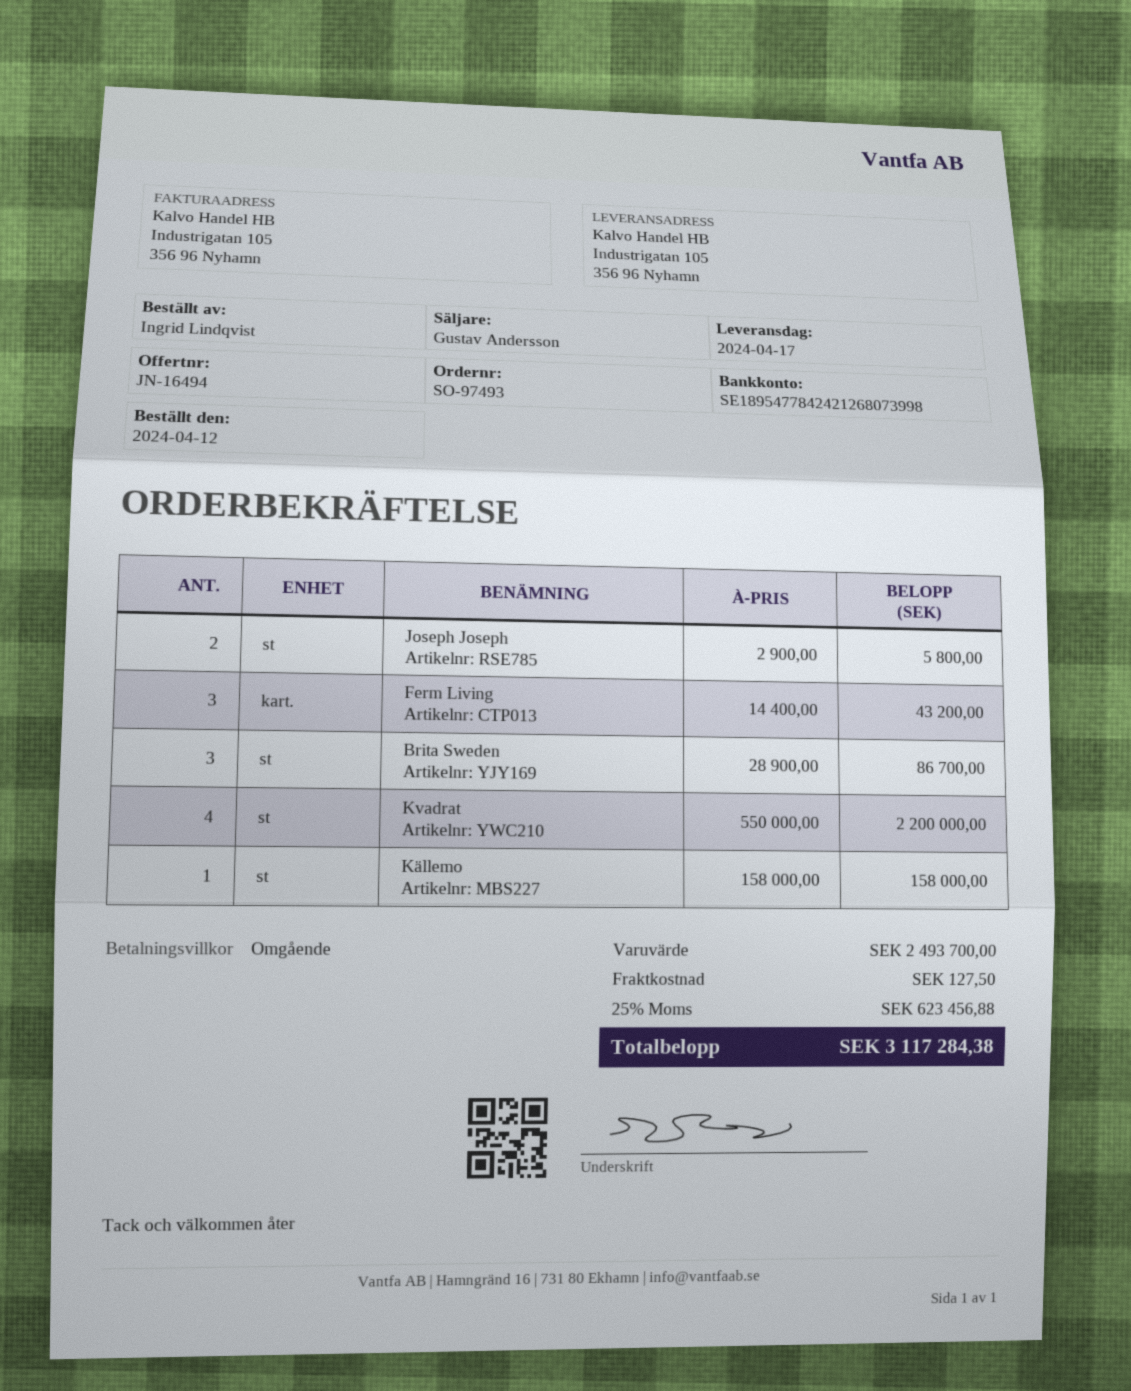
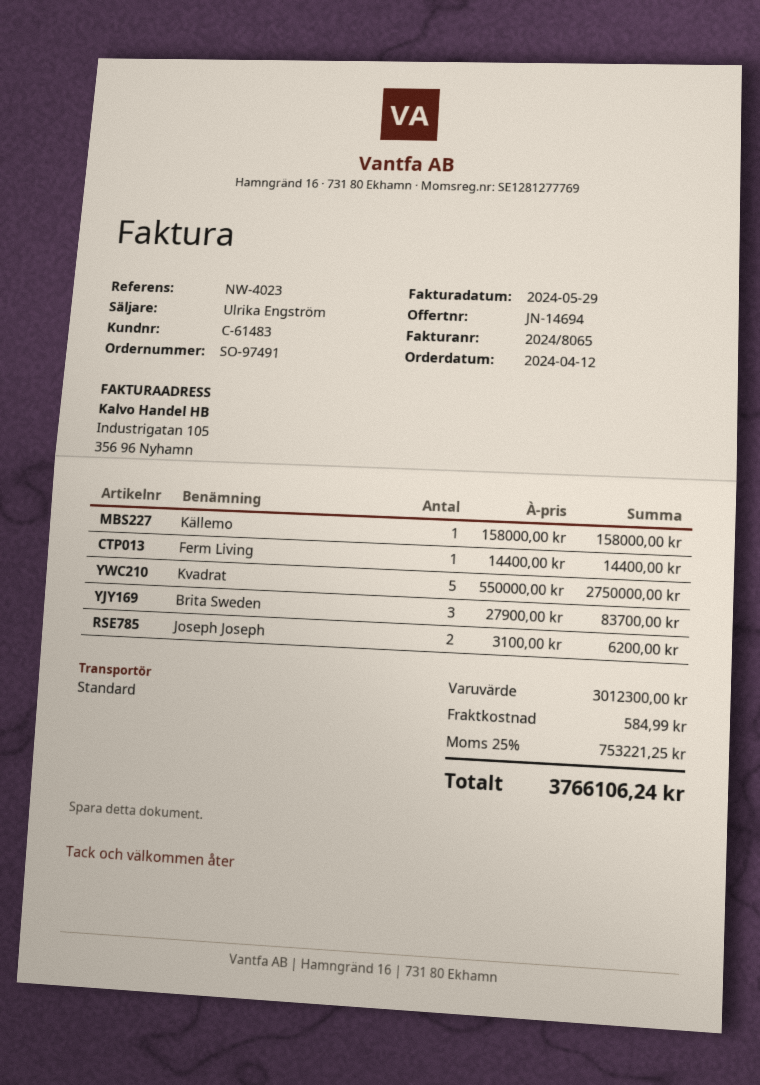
quote number: JN-16494 -> JN-14694
order number: SO-97493 -> SO-97491
sales rep: Gustav Andersson -> Ulrika Engström
Joseph Joseph: 2 x 2900.00 = 5800.00 -> 2 x 3100.00 = 6200.00
Ferm Living: 3 x 14400.00 = 43200.00 -> 1 x 14400.00 = 14400.00
Brita Sweden: 3 x 28900.00 = 86700.00 -> 3 x 27900.00 = 83700.00
Kvadrat: 4 x 550000.00 = 2200000.00 -> 5 x 550000.00 = 2750000.00
subtotal: 2493700.00 -> 3012300.00
shipping: 127.50 -> 584.99
tax: 25% = 623456.88 -> 25% = 753221.25
total: 3117284.38 -> 3766106.24

